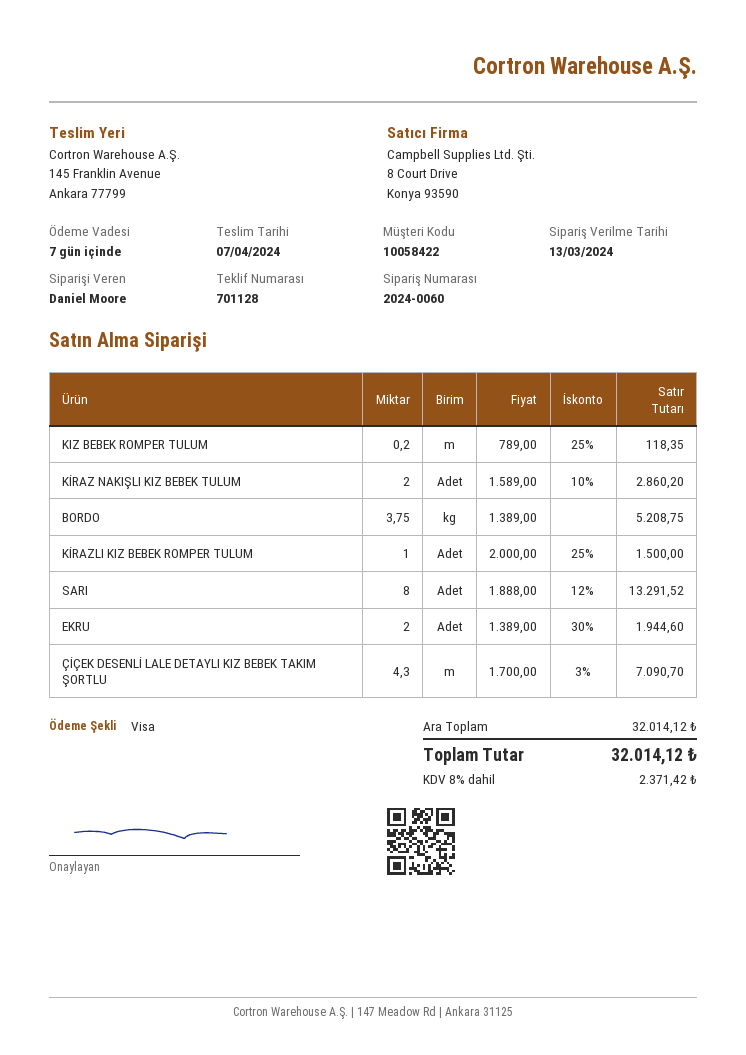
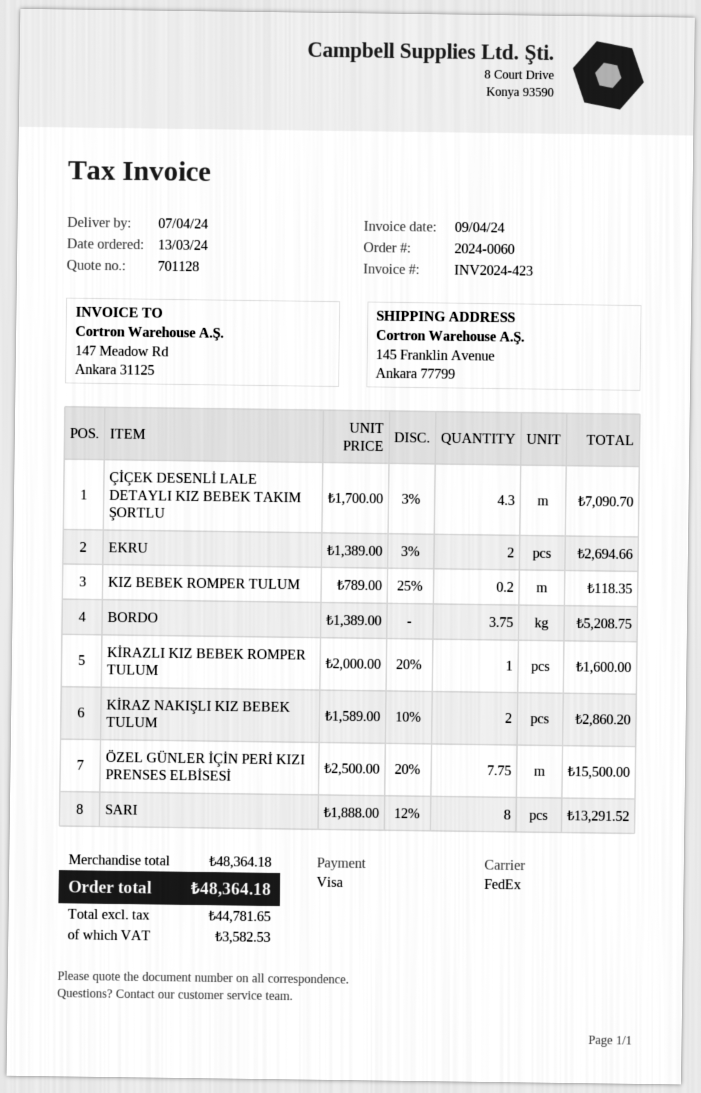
KİRAZLI KIZ BEBEK ROMPER TULUM: 1 x 2000.00 - 25% = 1500.00 -> 1 x 2000.00 - 20% = 1600.00
EKRU: 2 x 1389.00 - 30% = 1944.60 -> 2 x 1389.00 - 3% = 2694.66
ÖZEL GÜNLER İÇİN PERİ KIZI PRENSES ELBİSESİ: none -> 7.75 x 2500.00 - 20% = 15500.00
subtotal: 32014.12 -> 48364.18
tax: 2371.42 -> 3582.53
total: 32014.12 -> 48364.18

